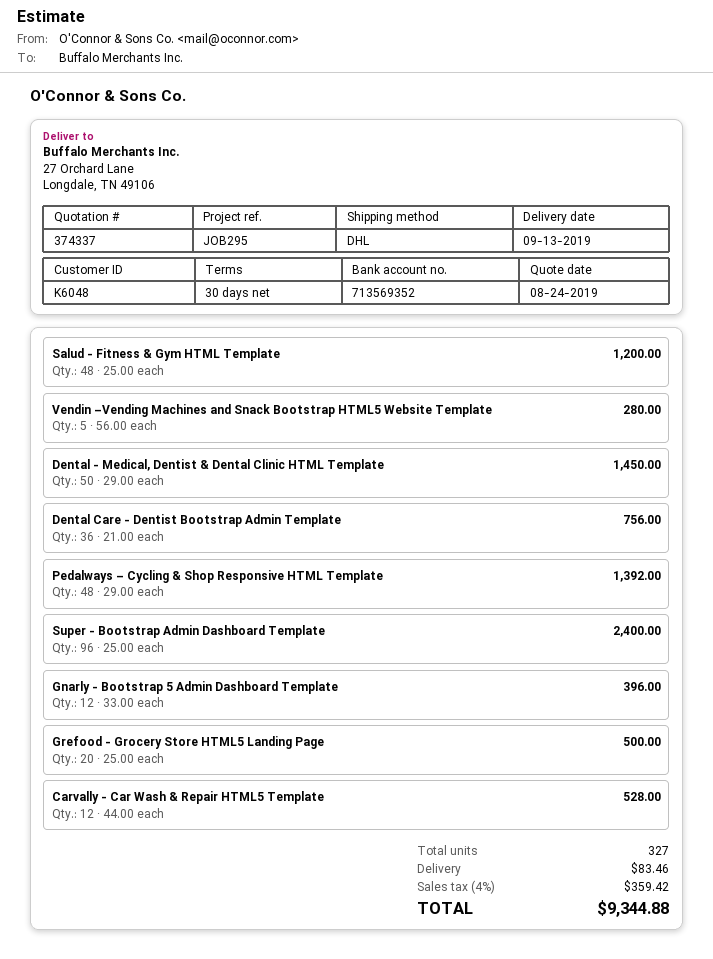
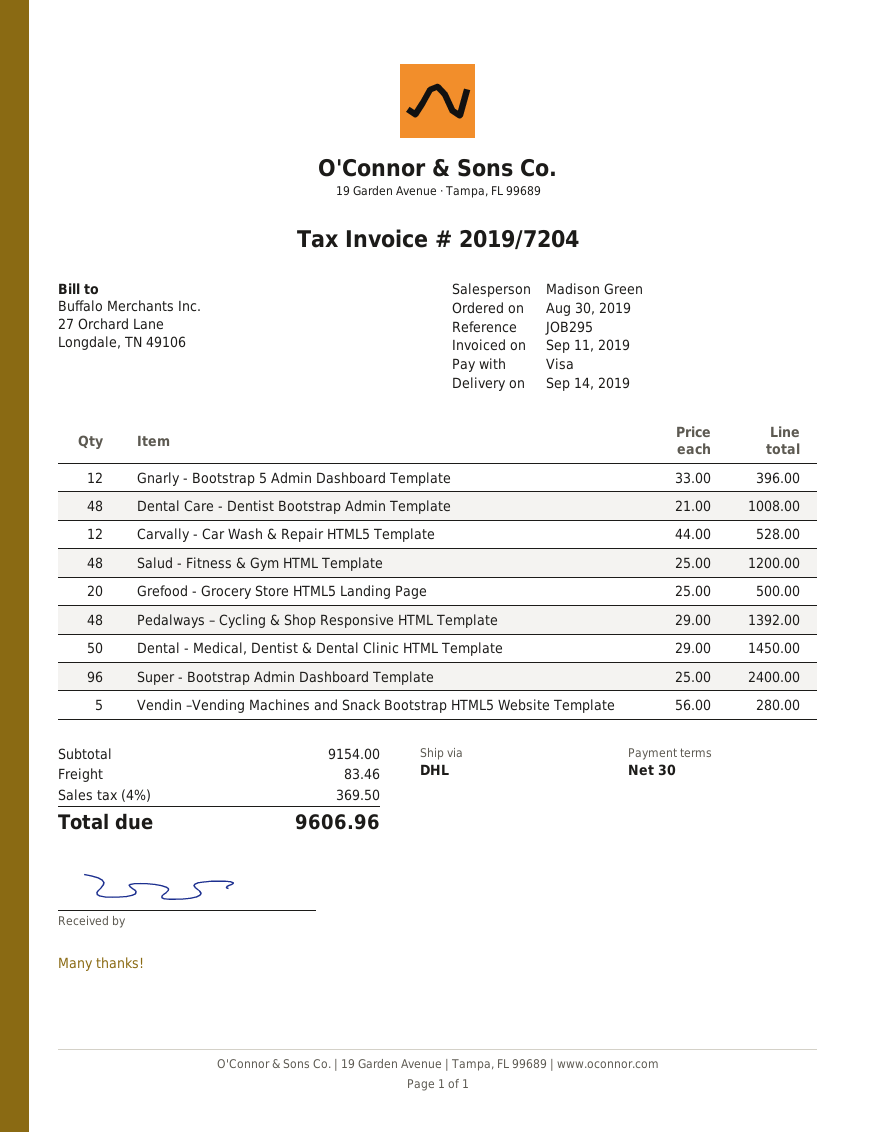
delivery date: 2019-09-13 -> 2019-09-14
Dental Care - Dentist Bootstrap Admin Template: 36 x 21.00 = 756.00 -> 48 x 21.00 = 1008.00
tax: 4% = 359.42 -> 4% = 369.50
total: 9344.88 -> 9606.96

